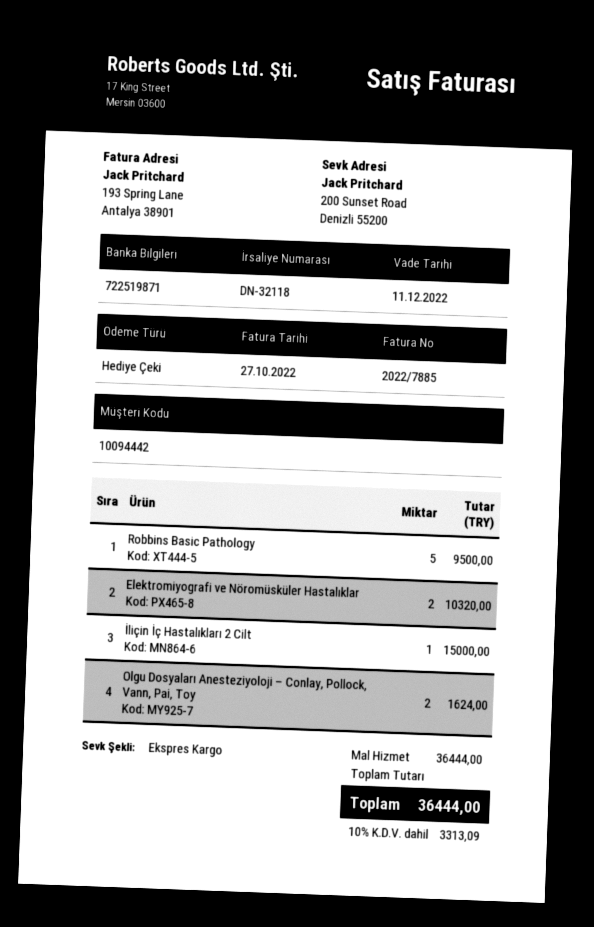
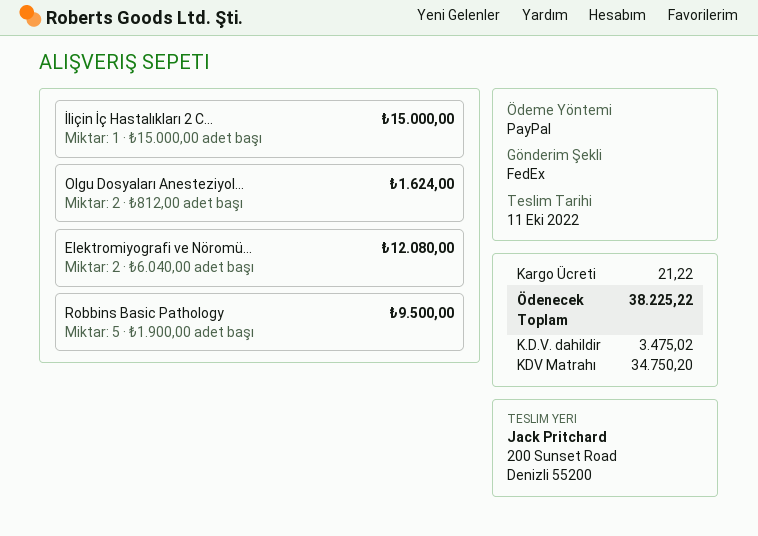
payment method: gift card -> PayPal
shipping method: express -> FedEx
Elektromiyografi ve Nöromüsküler Hastalıklar: 2 for 10320.00 -> 2 for 12080.00
shipping: none -> 21.22
tax: 3313.09 -> 3475.02
total: 36444.00 -> 38225.22

